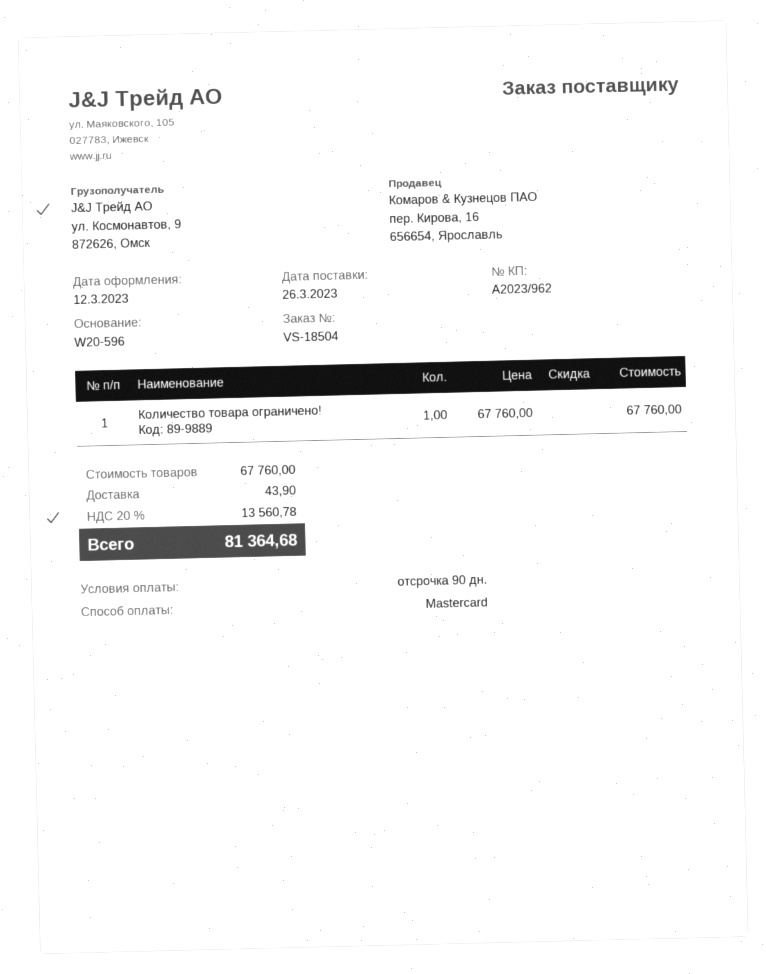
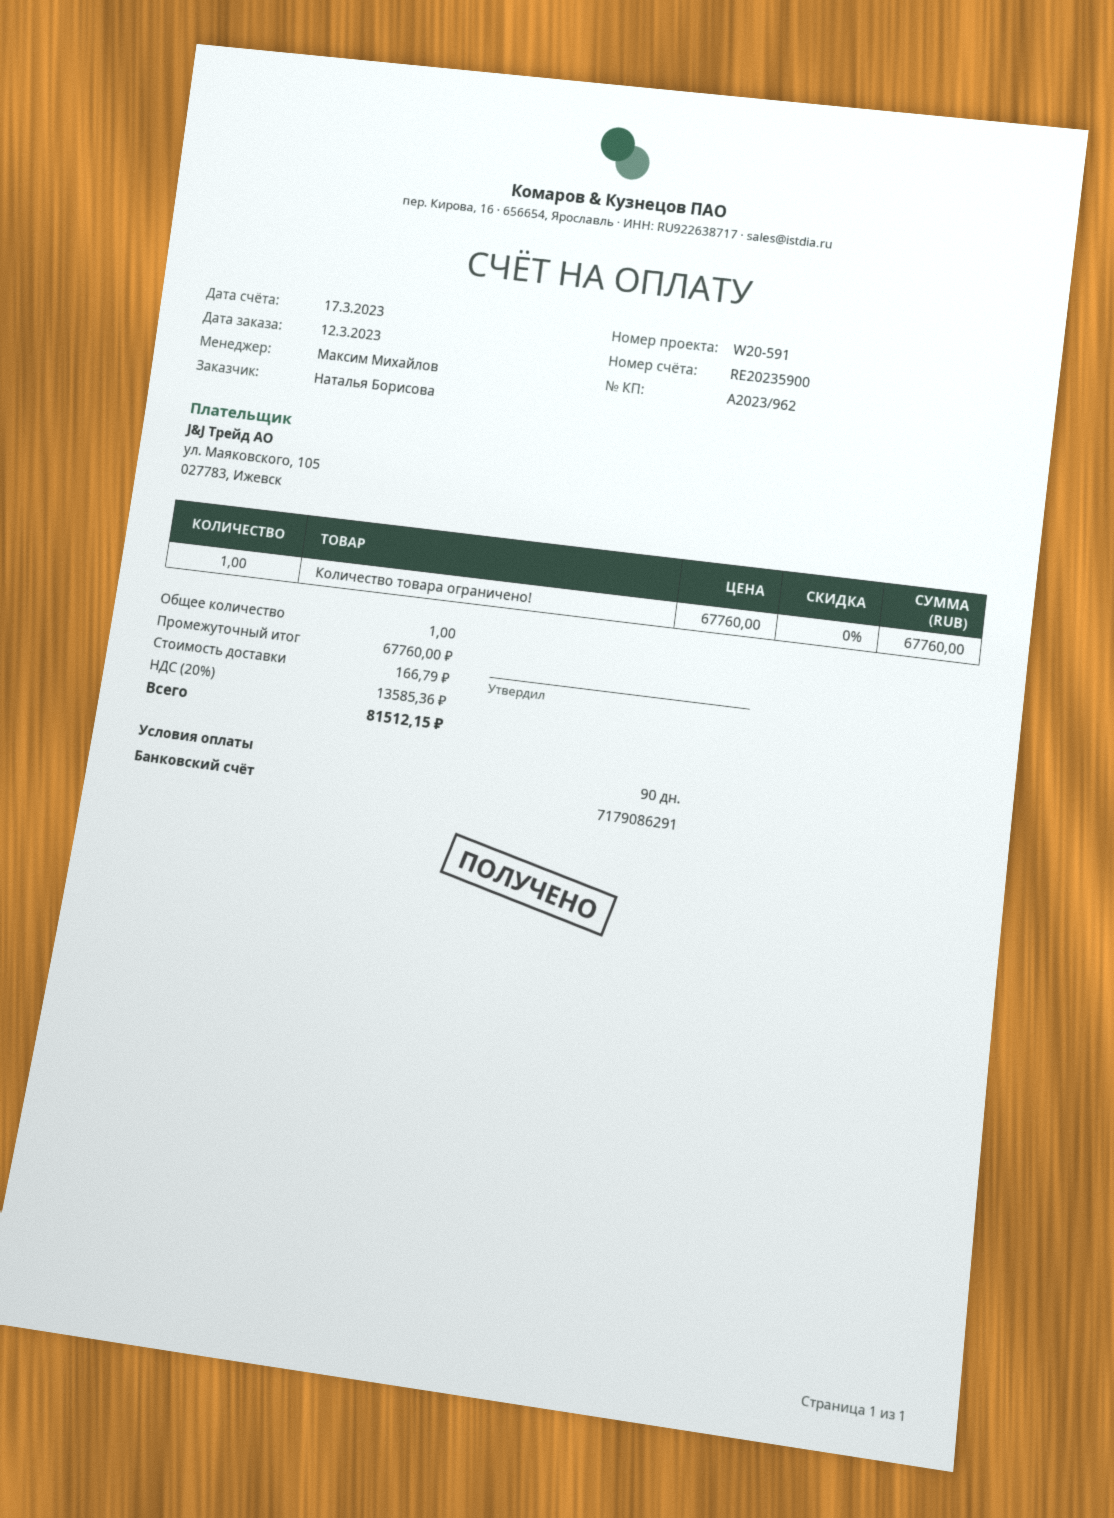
reference: W20-596 -> W20-591
shipping: 43.90 -> 166.79
tax: 20% = 13560.78 -> 20% = 13585.36
total: 81364.68 -> 81512.15

